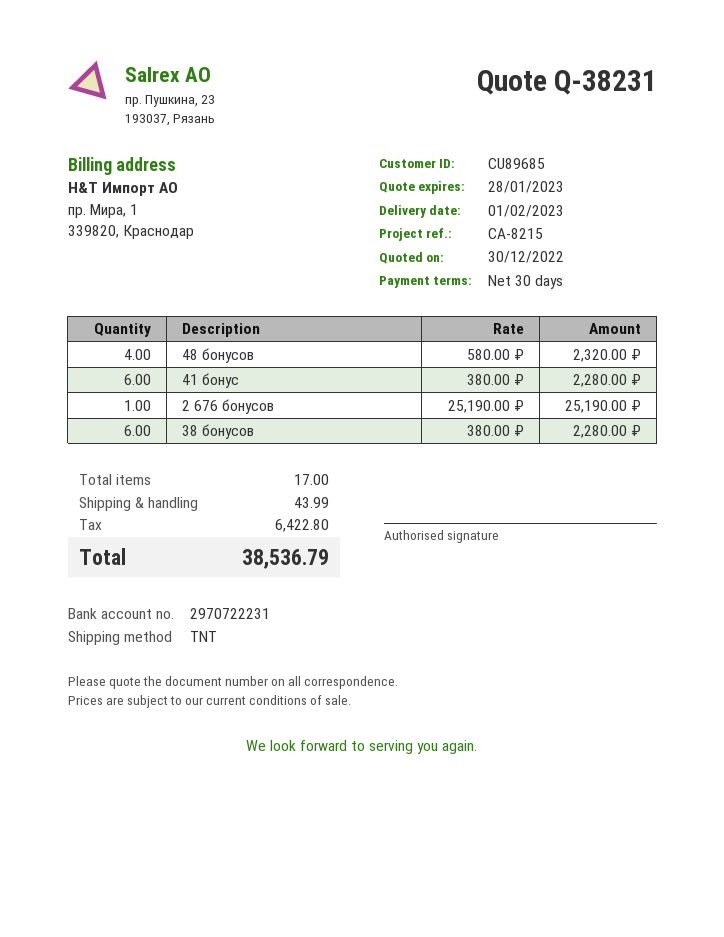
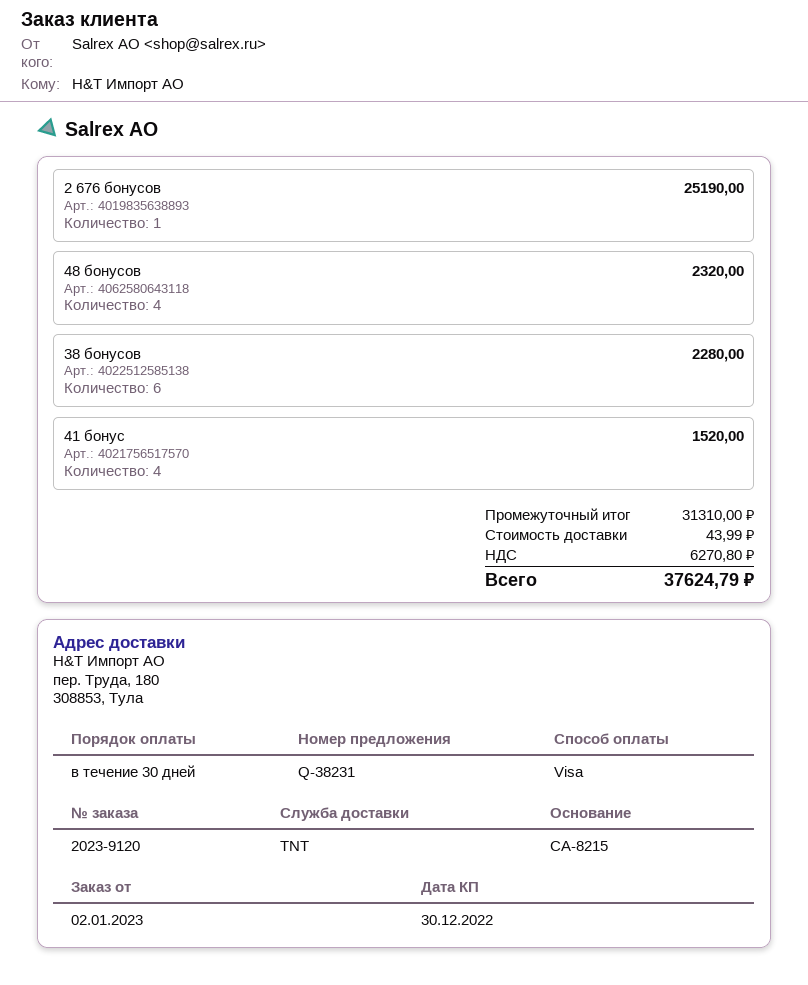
41 бонус: 6 for 2280.00 -> 4 for 1520.00
tax: 6422.80 -> 6270.80
total: 38536.79 -> 37624.79

